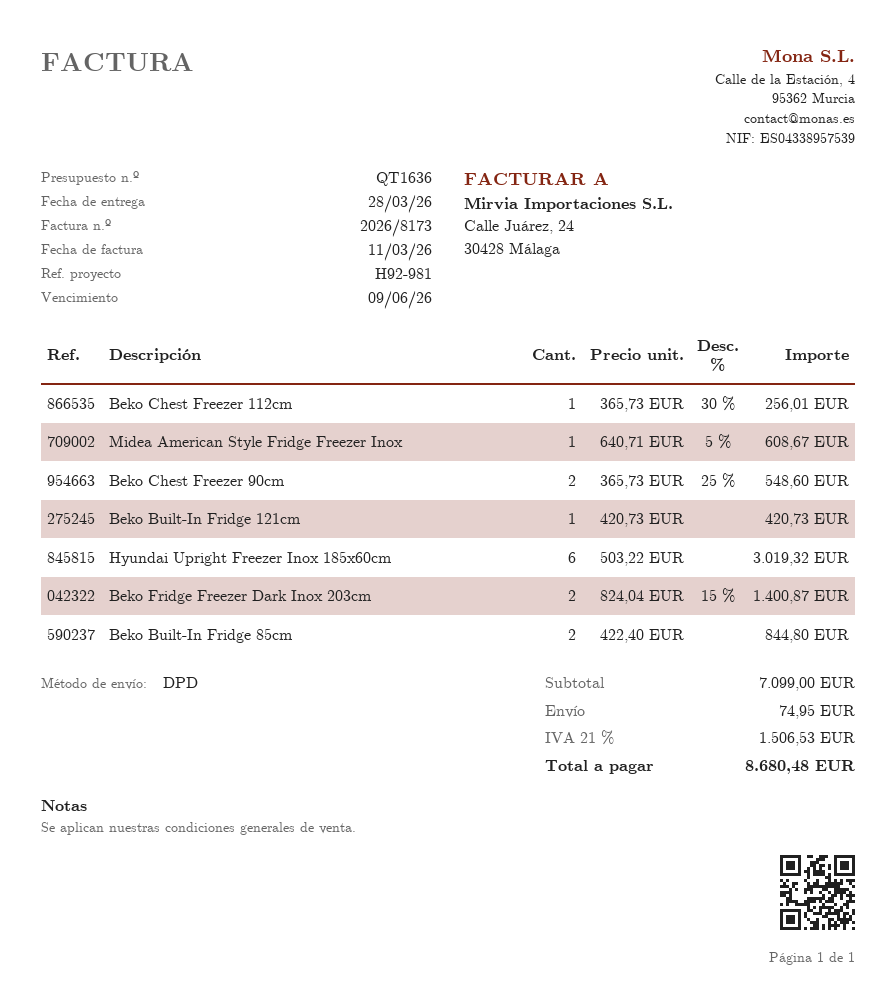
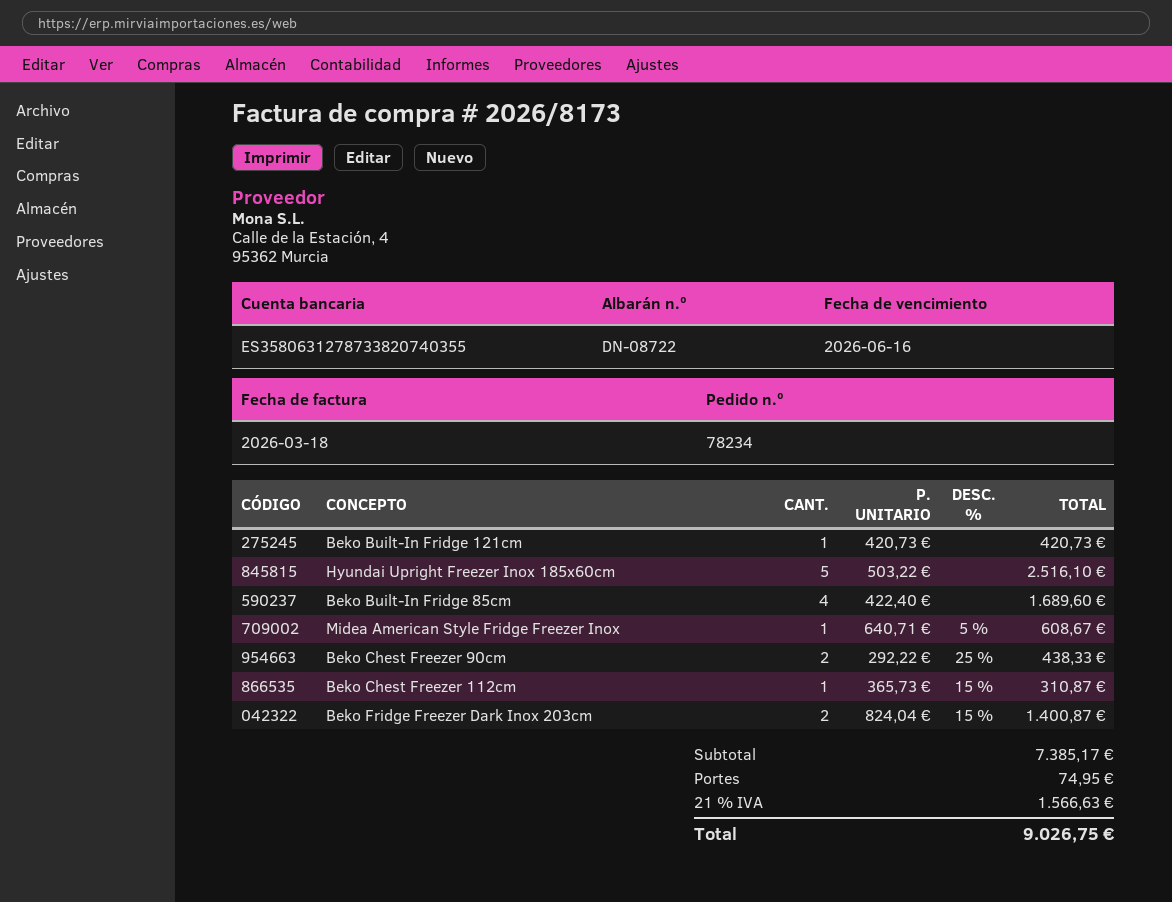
invoice date: 2026-03-11 -> 2026-03-18
due date: 2026-06-09 -> 2026-06-16
Beko Chest Freezer 112cm: 1 x 365.73 - 30% = 256.01 -> 1 x 365.73 - 15% = 310.87
Beko Chest Freezer 90cm: 2 x 365.73 - 25% = 548.60 -> 2 x 292.22 - 25% = 438.33
Hyundai Upright Freezer Inox 185x60cm: 6 x 503.22 = 3019.32 -> 5 x 503.22 = 2516.10
Beko Built-In Fridge 85cm: 2 x 422.40 = 844.80 -> 4 x 422.40 = 1689.60
subtotal: 7099.00 -> 7385.17
tax: 21% = 1506.53 -> 21% = 1566.63
total: 8680.48 -> 9026.75

